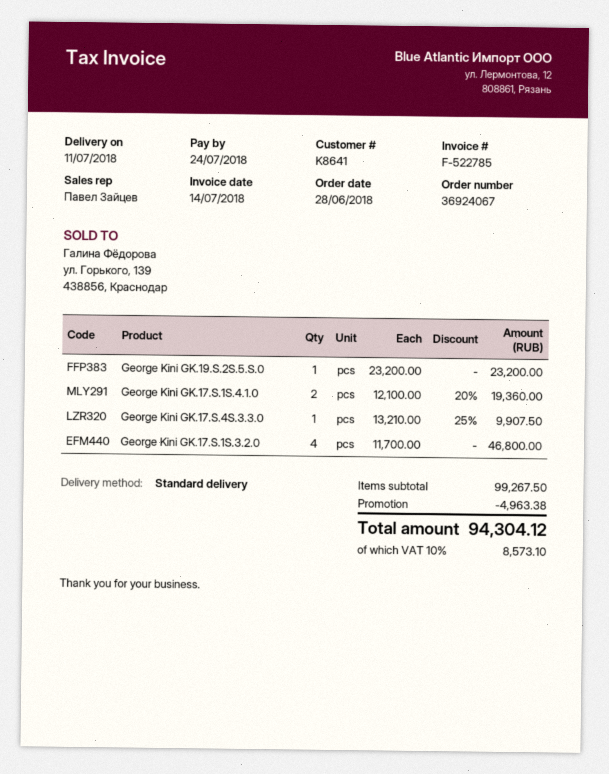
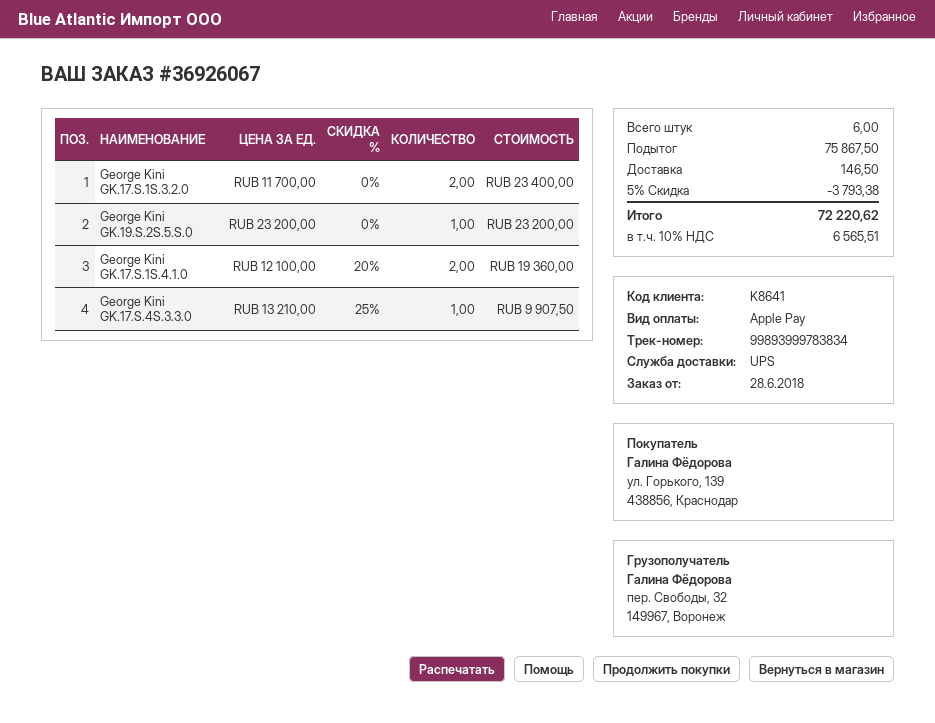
order number: 36924067 -> 36926067
shipping method: standard -> UPS
George Kini GK.17.S.1S.3.2.0: 4 x 11700.00 = 46800.00 -> 2 x 11700.00 = 23400.00
subtotal: 99267.50 -> 75867.50
discount: 4963.38 -> 3793.38
shipping: none -> 146.50
tax: 10% = 8573.10 -> 10% = 6565.51
total: 94304.12 -> 72220.62

